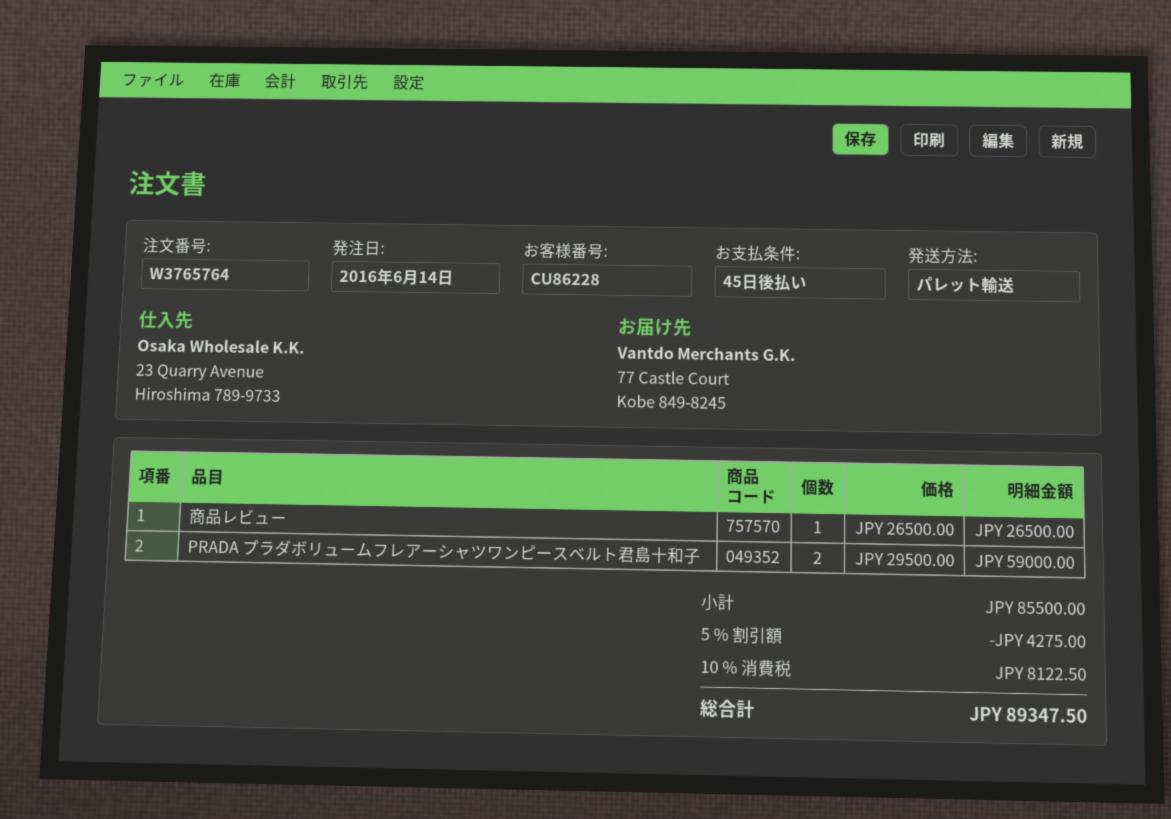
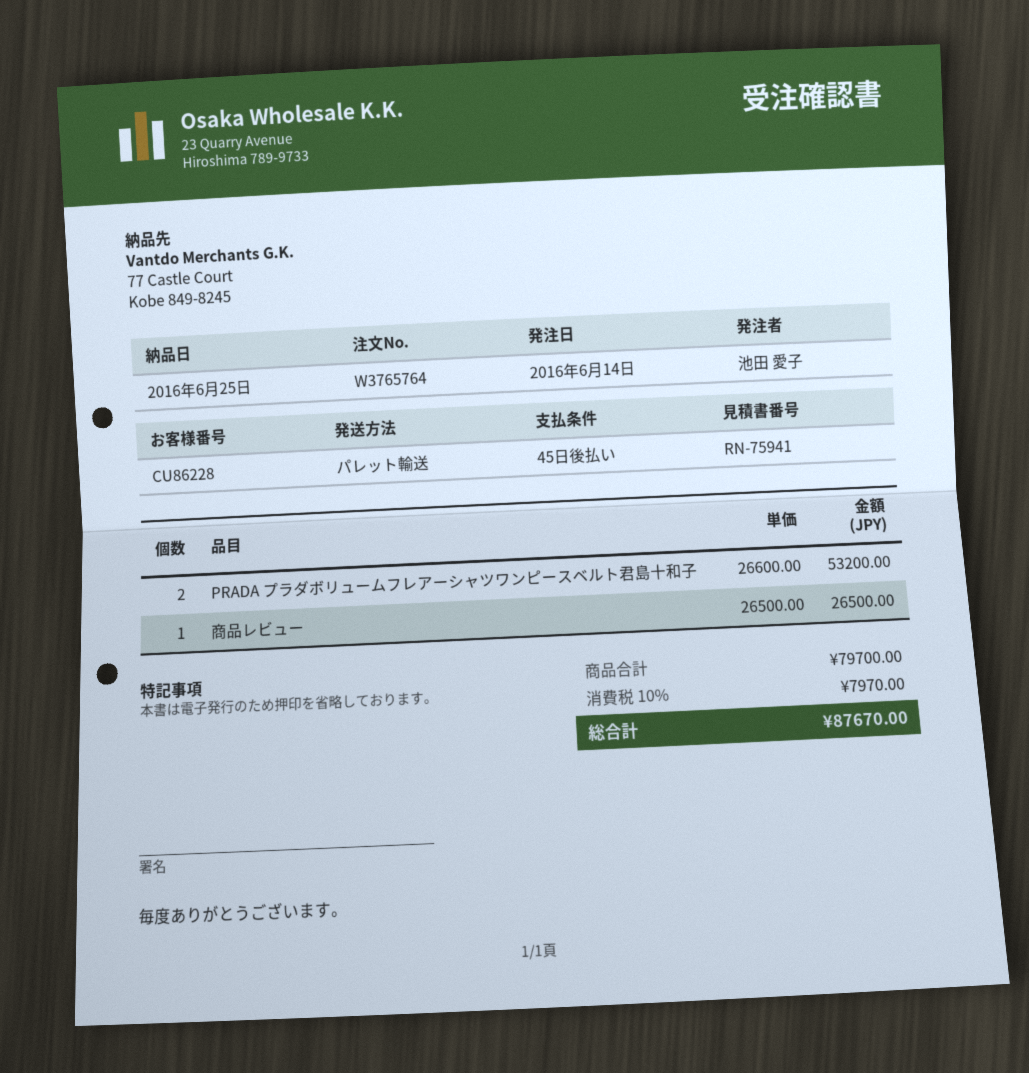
PRADA プラダボリュームフレアーシャツワンピースベルト君島十和子: 2 x 29500.00 = 59000.00 -> 2 x 26600.00 = 53200.00
subtotal: 85500.00 -> 79700.00
discount: 5% = 4275.00 -> none
tax: 10% = 8122.50 -> 10% = 7970.00
total: 89347.50 -> 87670.00

